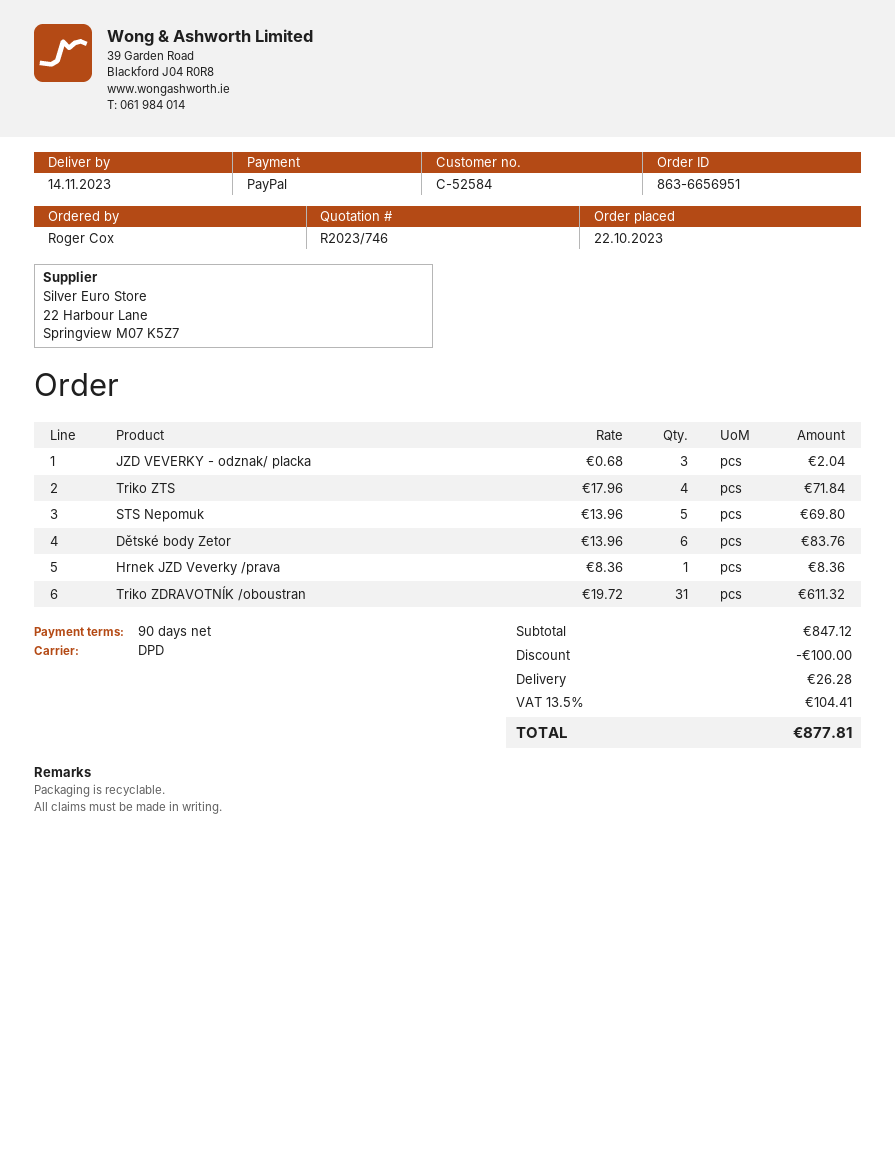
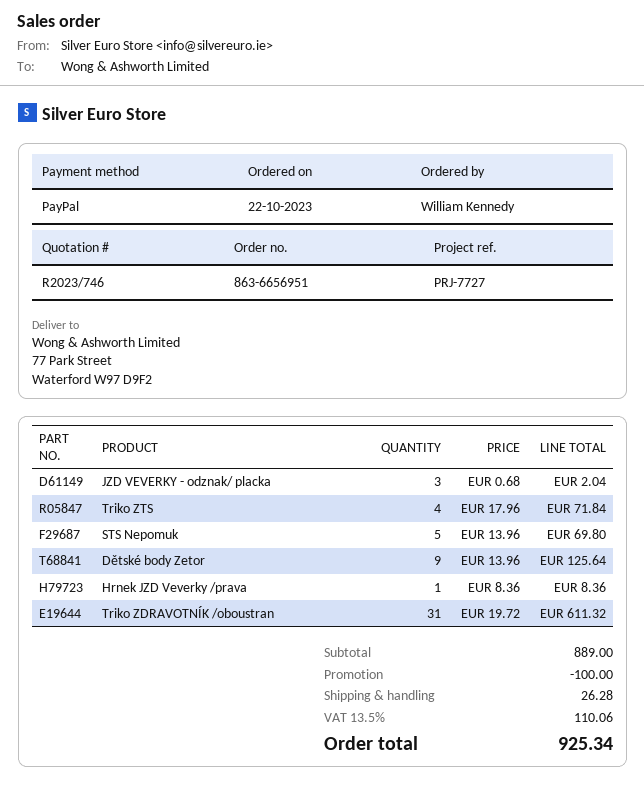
ordered by: Roger Cox -> William Kennedy
Dětské body Zetor: 6 x 13.96 = 83.76 -> 9 x 13.96 = 125.64
subtotal: 847.12 -> 889.00
tax: 13.5% = 104.41 -> 13.5% = 110.06
total: 877.81 -> 925.34

